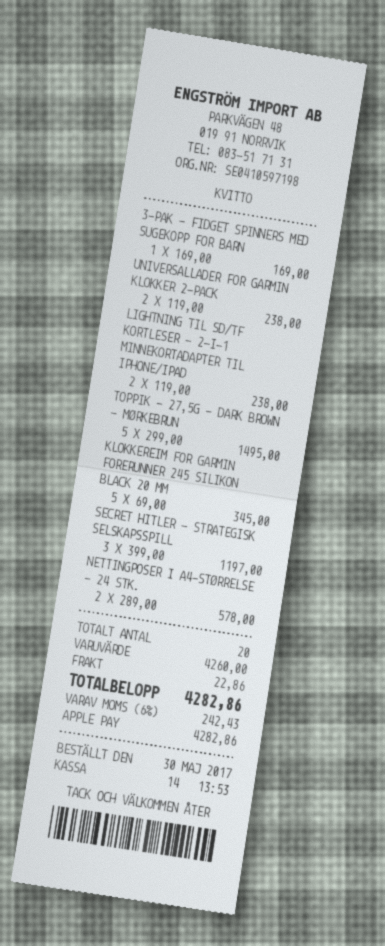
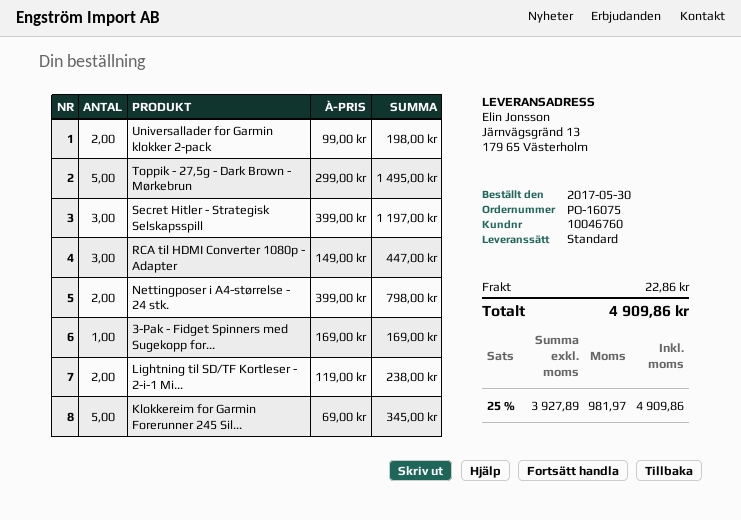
UNIVERSALLADER FOR GARMIN KLOKKER 2-PACK: 2 x 119.00 = 238.00 -> 2 x 99.00 = 198.00
NETTINGPOSER I A4-STØRRELSE - 24 STK.: 2 x 289.00 = 578.00 -> 2 x 399.00 = 798.00
RCA til HDMI Converter 1080p - Adapter: none -> 3 x 149.00 = 447.00
tax: 6% = 242.43 -> 25% = 981.97
total: 4282.86 -> 4909.86

